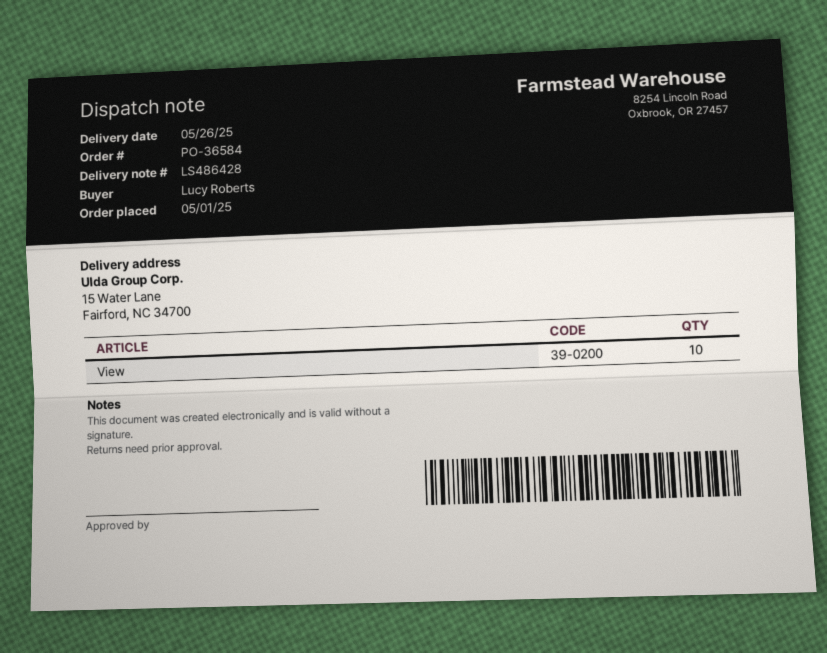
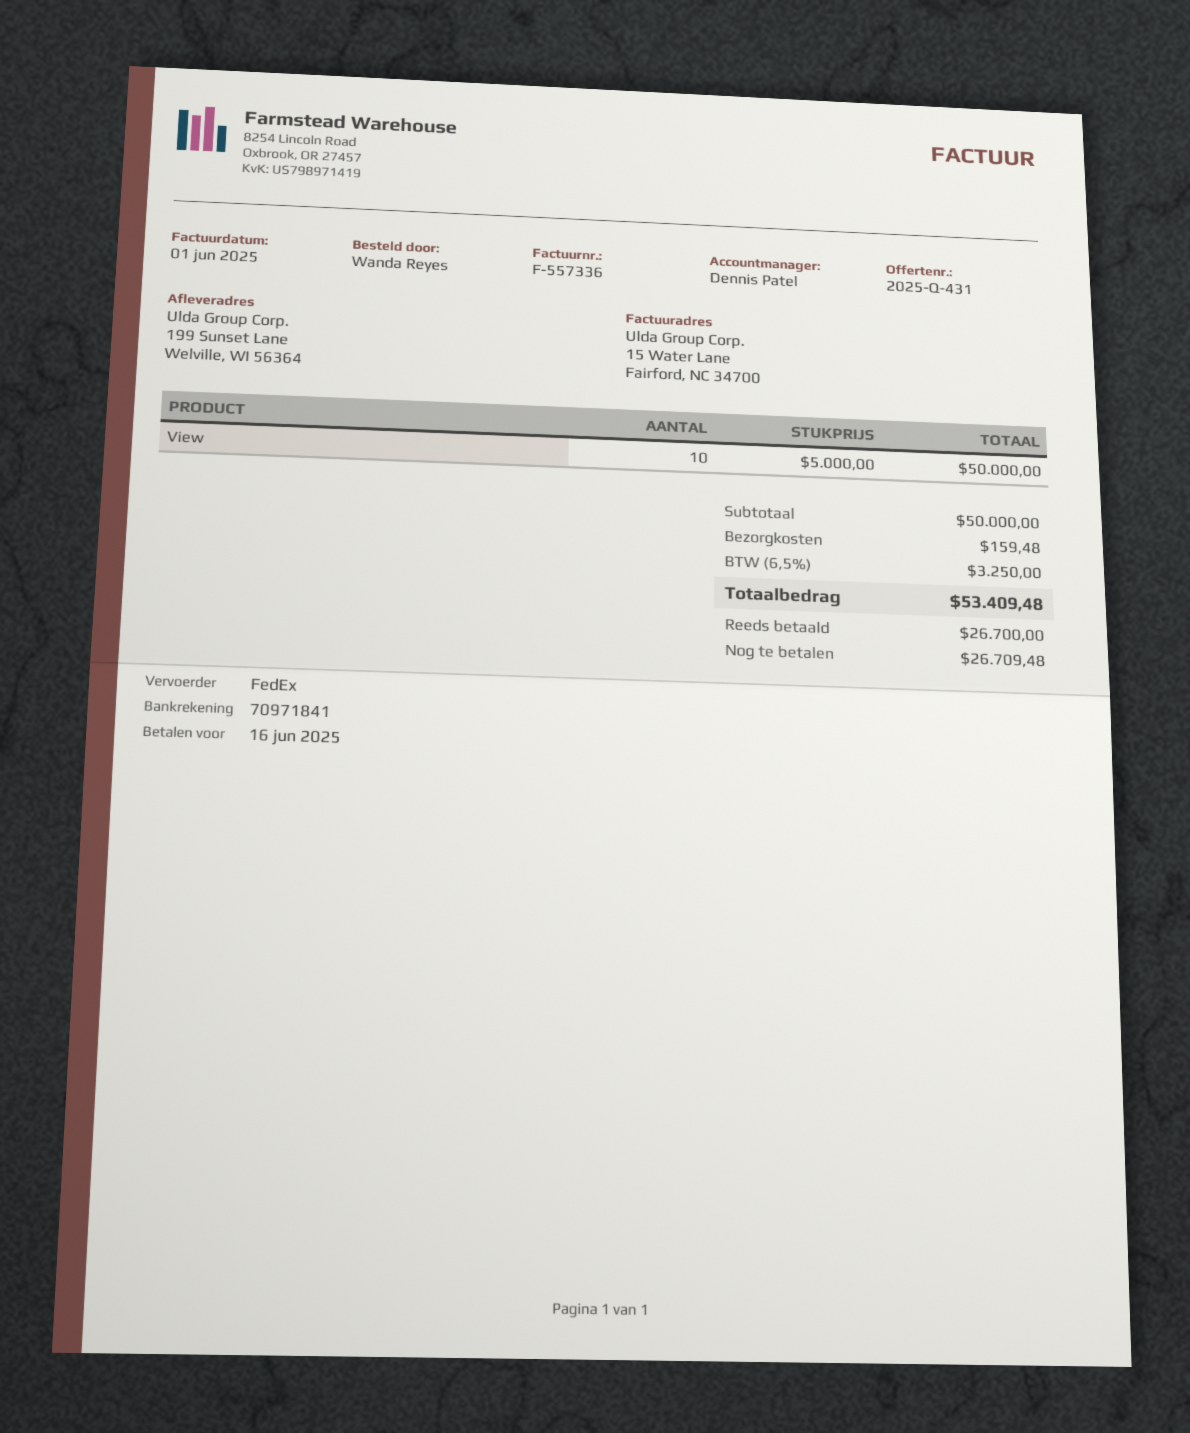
ordered by: Lucy Roberts -> Wanda Reyes
ship to: 15 Water Lane, Fairford, NC 34700 -> 199 Sunset Lane, Welville, WI 56364

